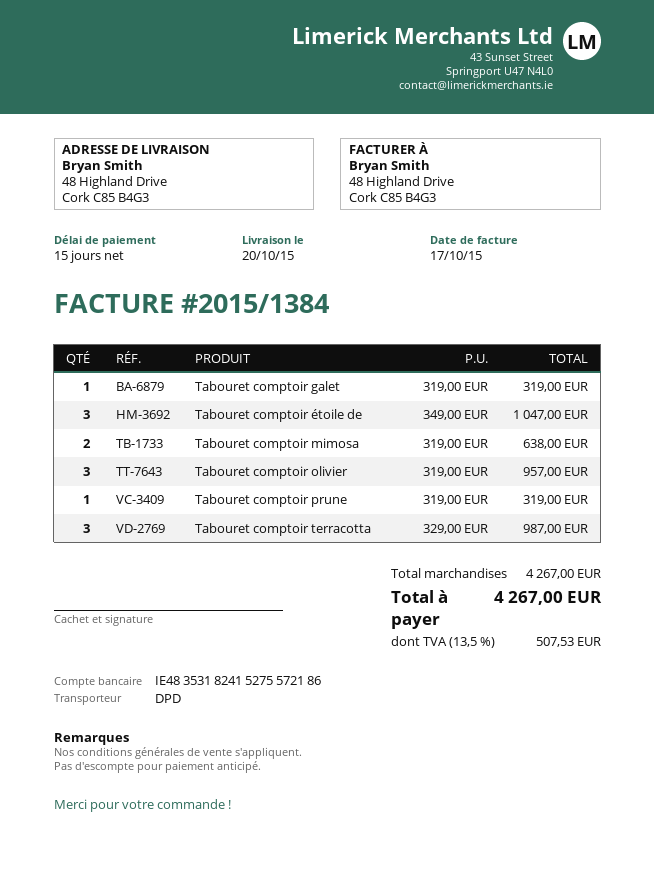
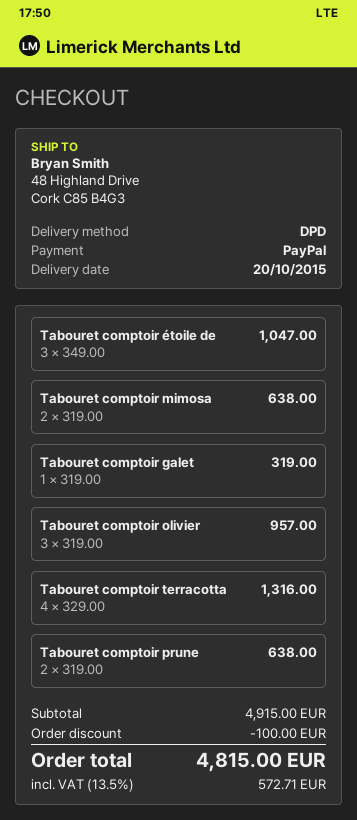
Tabouret comptoir prune: 1 x 319.00 = 319.00 -> 2 x 319.00 = 638.00
Tabouret comptoir terracotta: 3 x 329.00 = 987.00 -> 4 x 329.00 = 1316.00
subtotal: 4267.00 -> 4915.00
discount: none -> 100.00
tax: 13.5% = 507.53 -> 13.5% = 572.71
total: 4267.00 -> 4815.00

